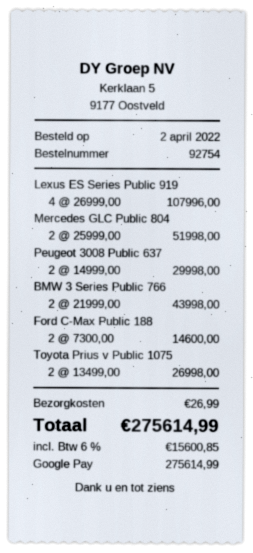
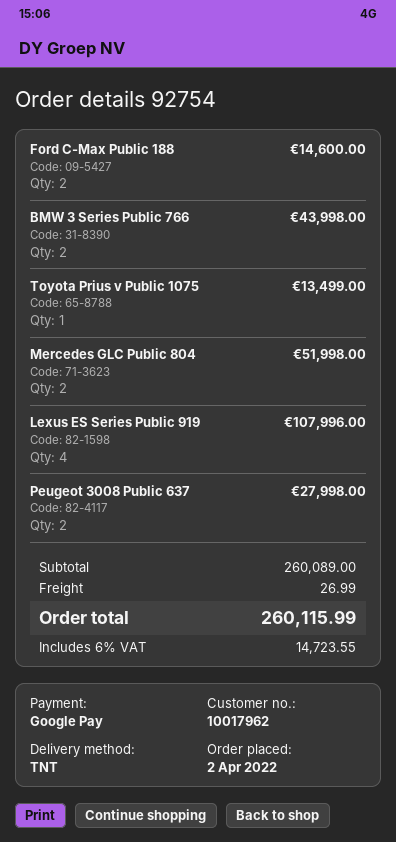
Peugeot 3008 Public 637: 2 for 29998.00 -> 2 for 27998.00
Toyota Prius v Public 1075: 2 for 26998.00 -> 1 for 13499.00
tax: 6% = 15600.85 -> 6% = 14723.55
total: 275614.99 -> 260115.99

